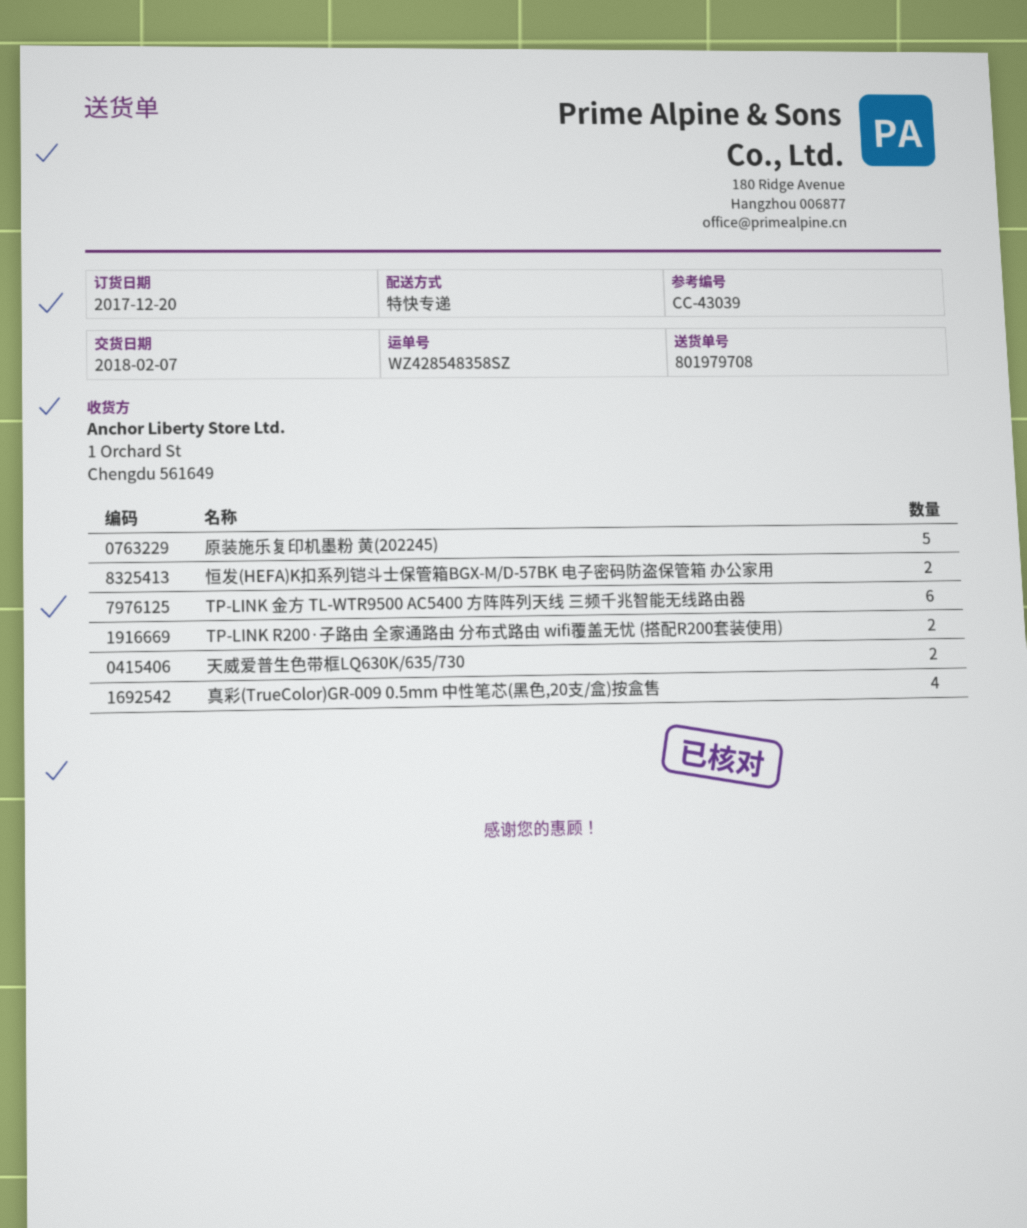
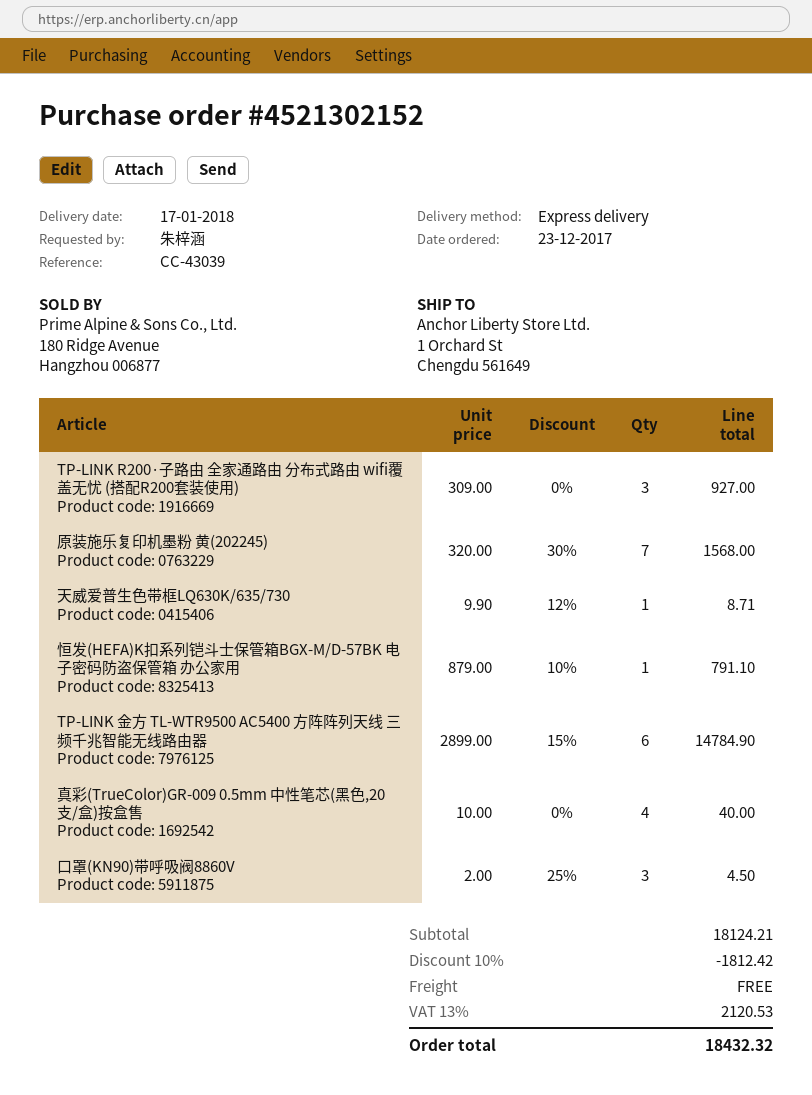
order date: 2017-12-20 -> 2017-12-23
delivery date: 2018-02-07 -> 2018-01-17
原装施乐复印机墨粉 黄(202245): 5 -> 7
恒发(HEFA)K扣系列铠斗士保管箱BGX-M/D-57BK 电子密码防盗保管箱 办公家用: 2 -> 1
TP-LINK R200·子路由 全家通路由 分布式路由 wifi覆盖无忧 (搭配R200套装使用): 2 -> 3
天威爱普生色带框LQ630K/635/730: 2 -> 1
口罩(KN90)带呼吸阀8860V: none -> 3

